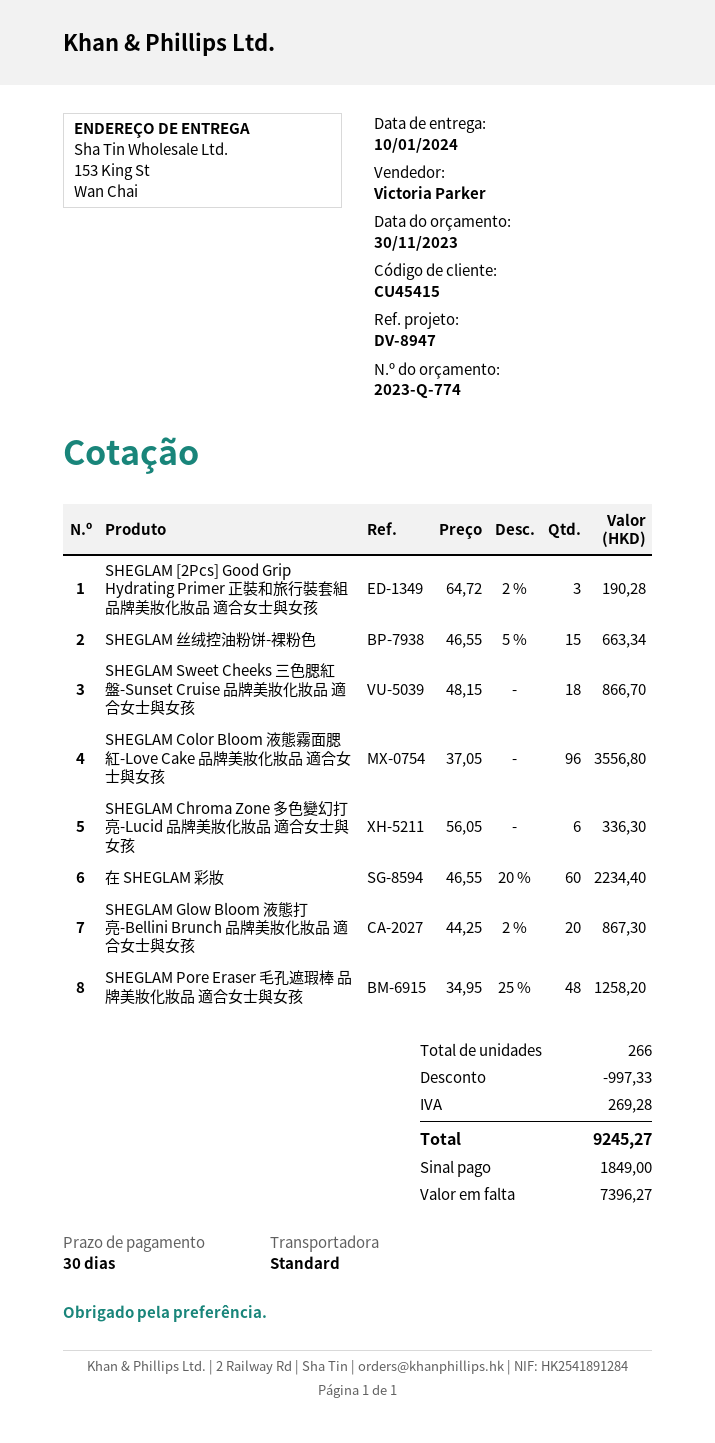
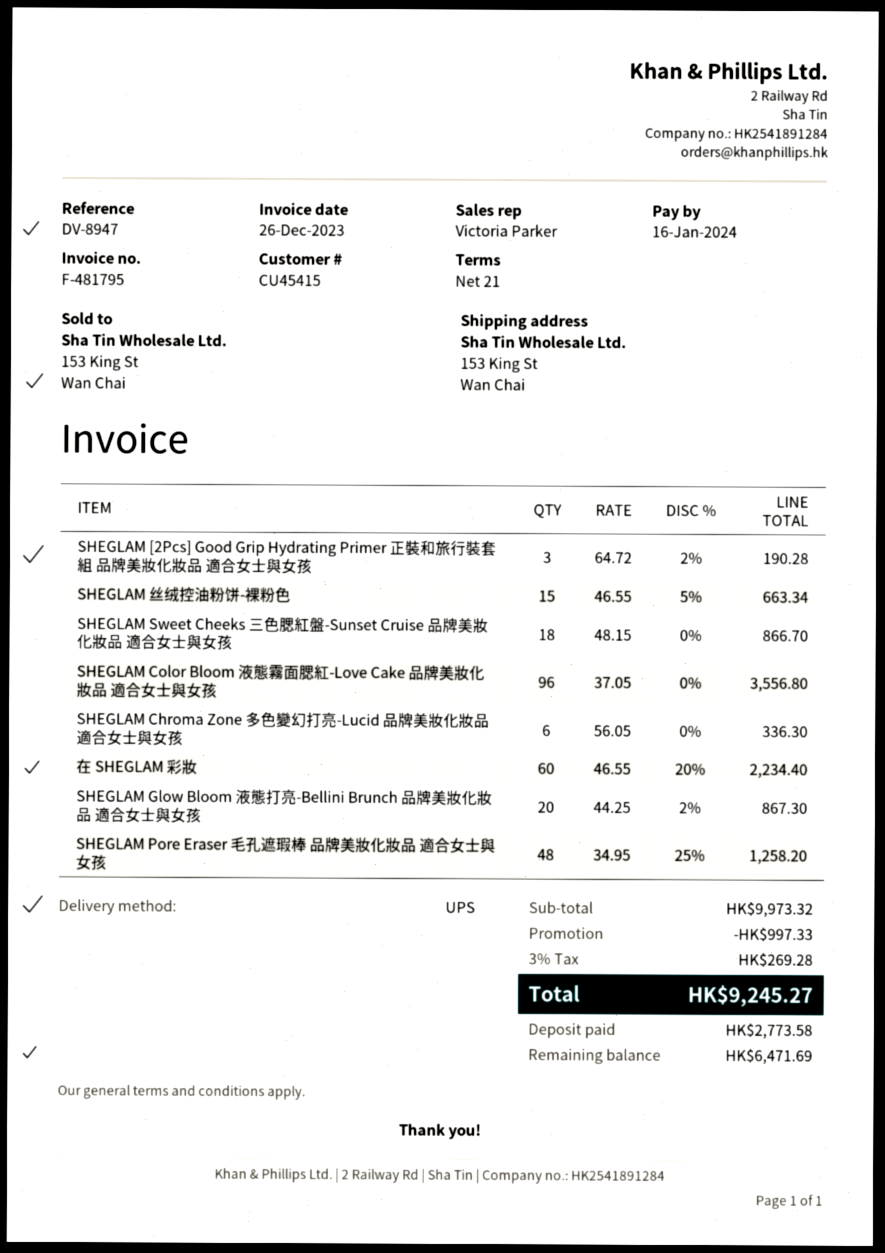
payment terms: 30 days -> 21 days
shipping method: standard -> UPS
deposit: 1849.00 -> 2773.58
balance: 7396.27 -> 6471.69

